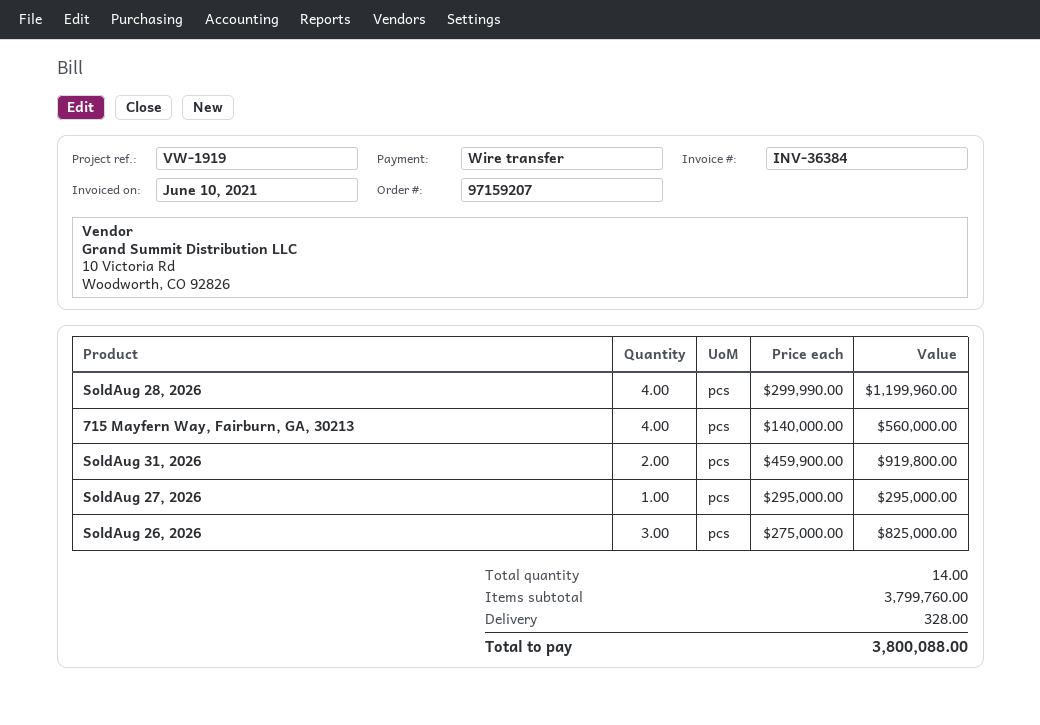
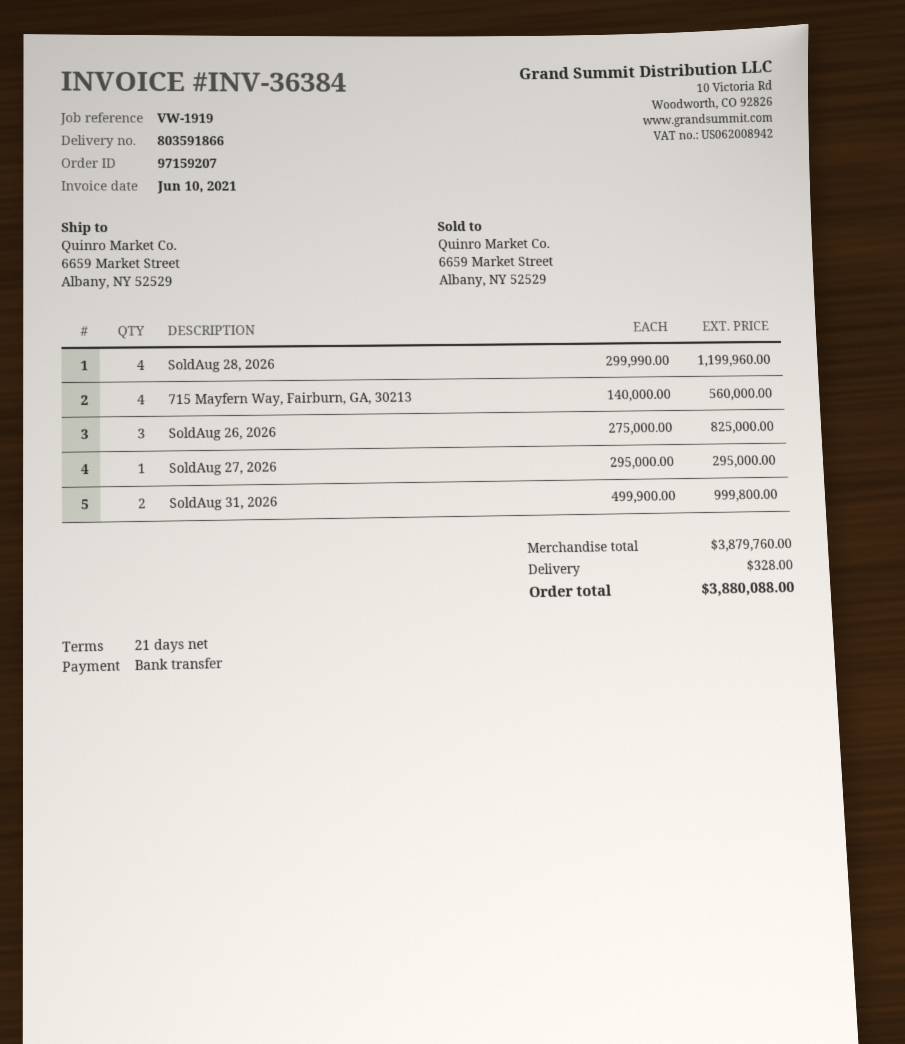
SoldAug 31, 2026: 2 x 459900.00 = 919800.00 -> 2 x 499900.00 = 999800.00
subtotal: 3799760.00 -> 3879760.00
total: 3800088.00 -> 3880088.00

